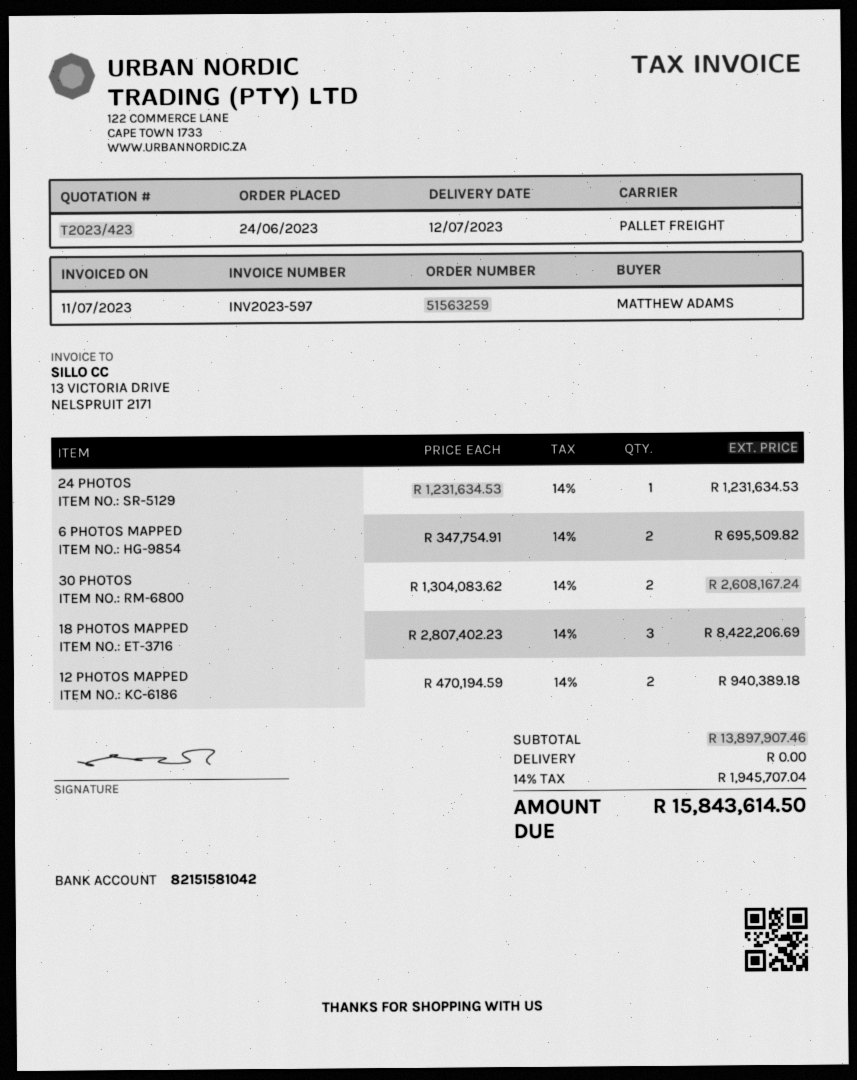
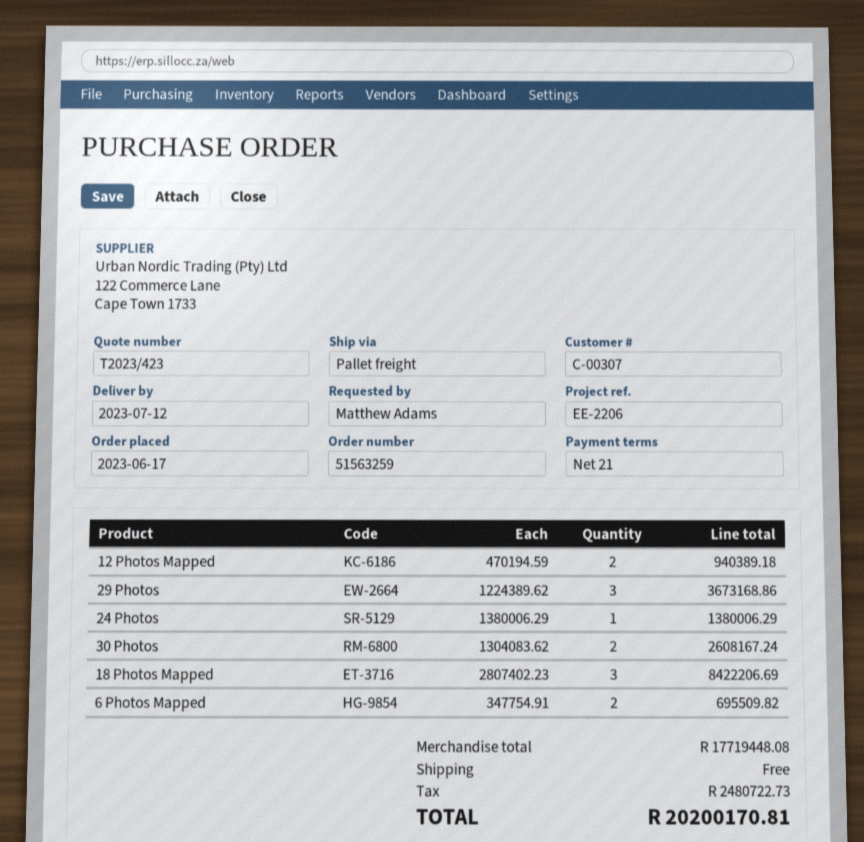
order date: 2023-06-24 -> 2023-06-17
24 PHOTOS: 1 x 1231634.53 = 1231634.53 -> 1 x 1380006.29 = 1380006.29
29 Photos: none -> 3 x 1224389.62 = 3673168.86
subtotal: 13897907.46 -> 17719448.08
tax: 1945707.04 -> 2480722.73
total: 15843614.50 -> 20200170.81

